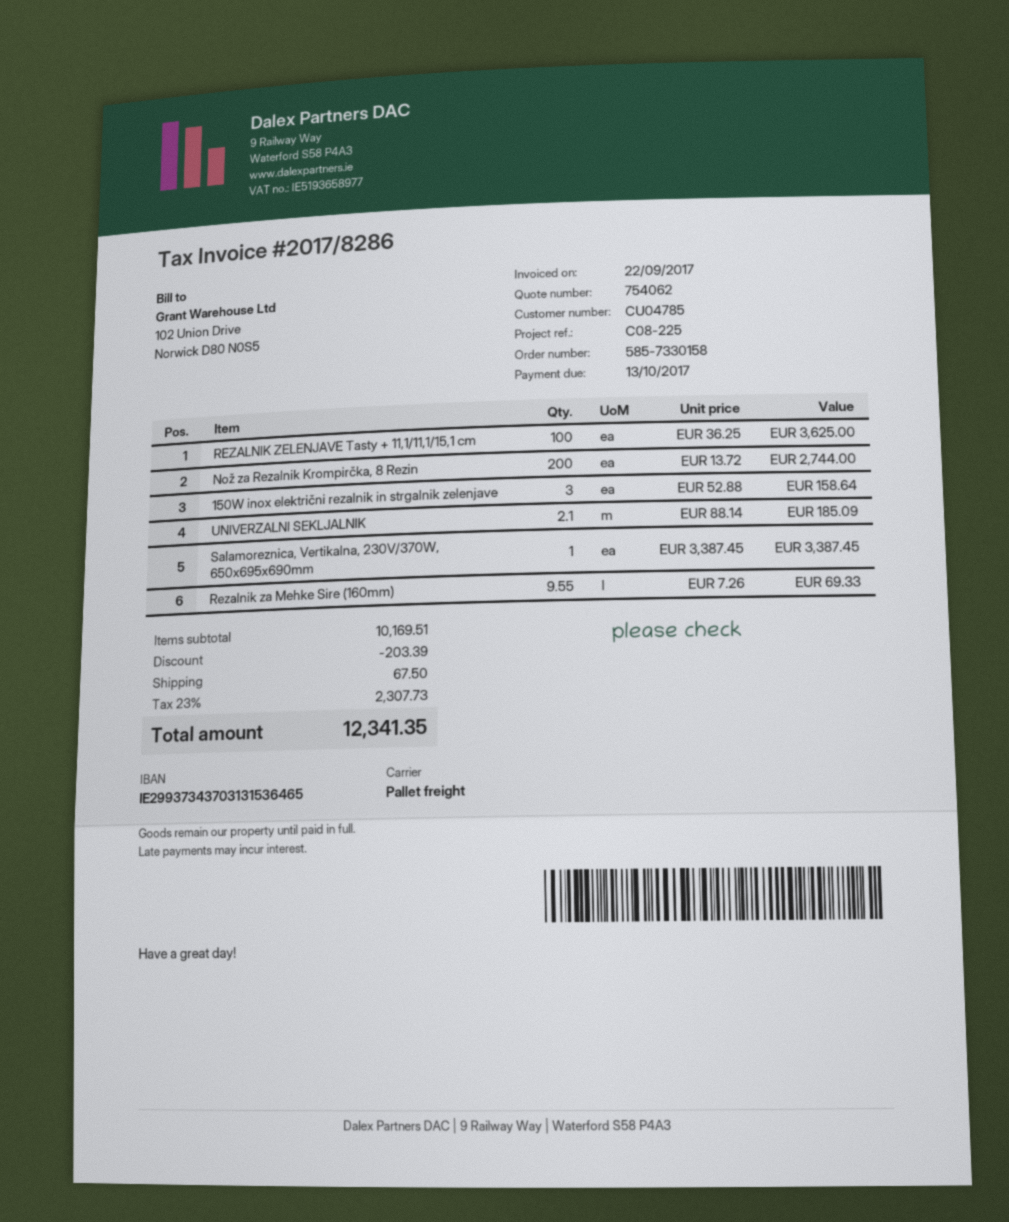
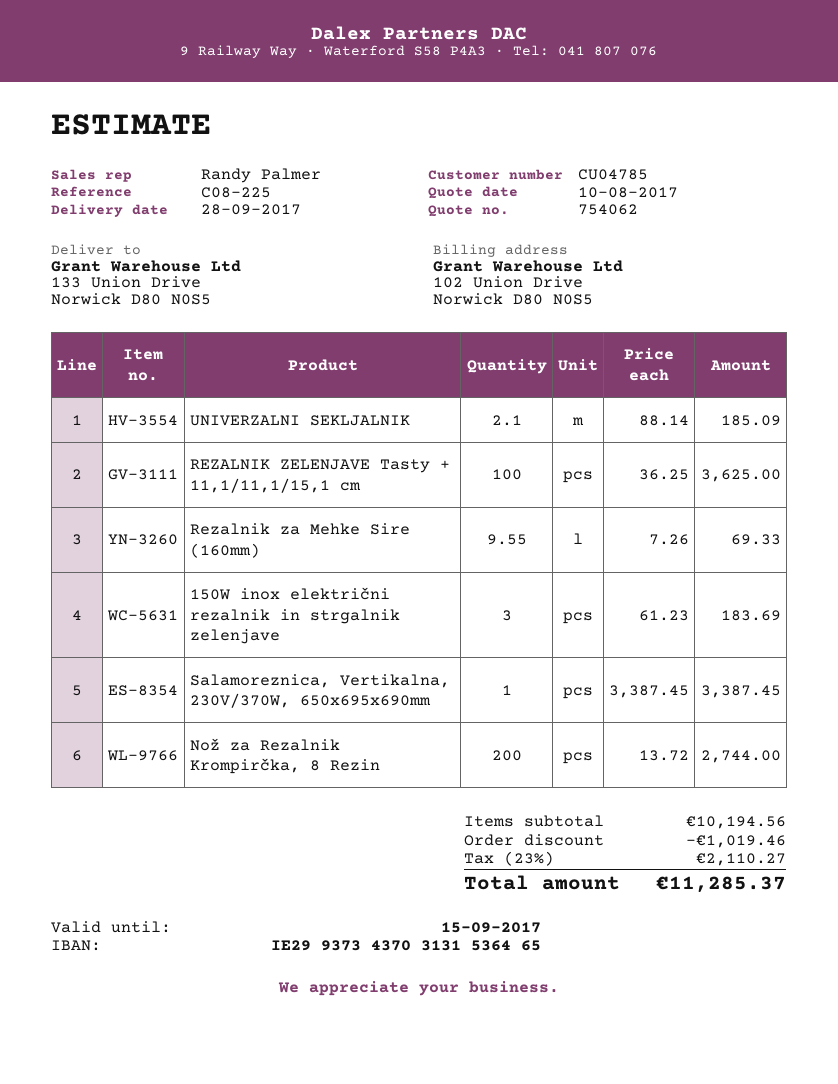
150W inox električni rezalnik in strgalnik zelenjave: 3 x 52.88 = 158.64 -> 3 x 61.23 = 183.69
subtotal: 10169.51 -> 10194.56
discount: 203.39 -> 1019.46
shipping: 67.50 -> none
tax: 23% = 2307.73 -> 23% = 2110.27
total: 12341.35 -> 11285.37

